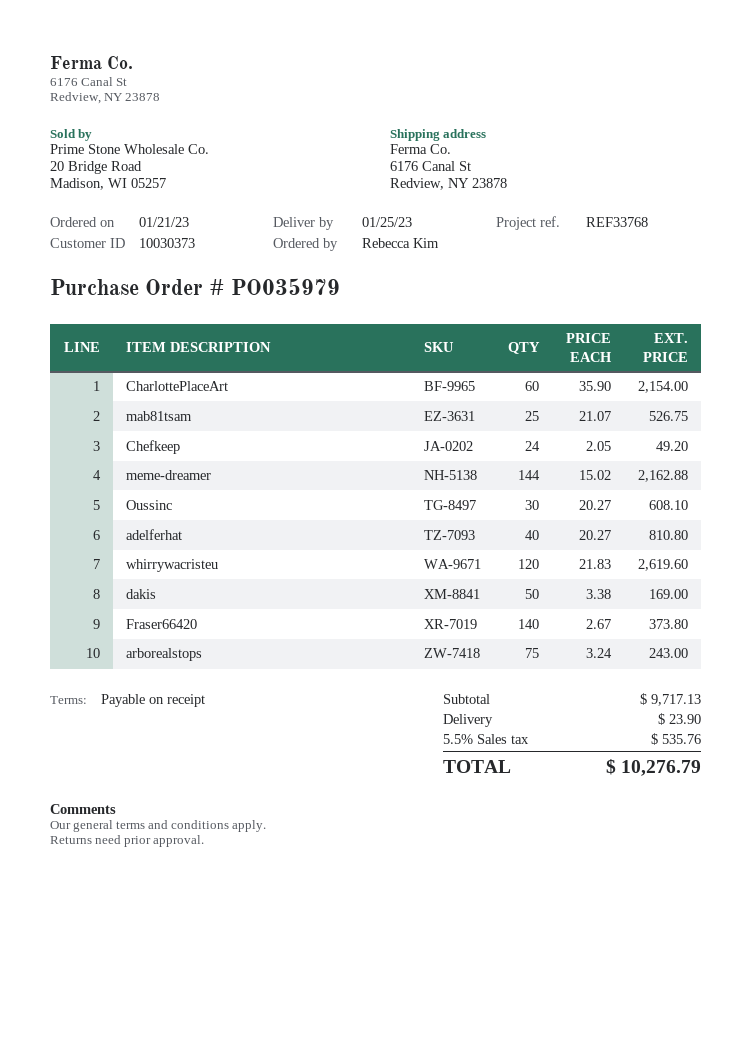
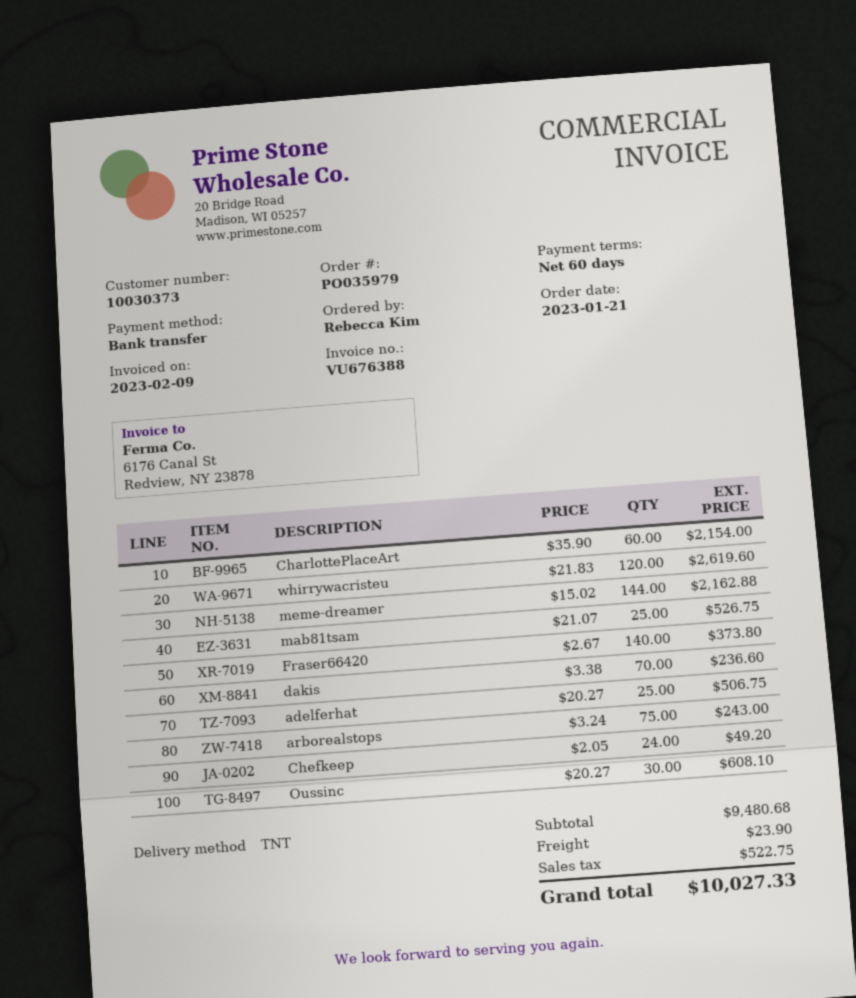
payment terms: on receipt -> 60 days
adelferhat: 40 x 20.27 = 810.80 -> 25 x 20.27 = 506.75
dakis: 50 x 3.38 = 169.00 -> 70 x 3.38 = 236.60
subtotal: 9717.13 -> 9480.68
tax: 535.76 -> 522.75
total: 10276.79 -> 10027.33

